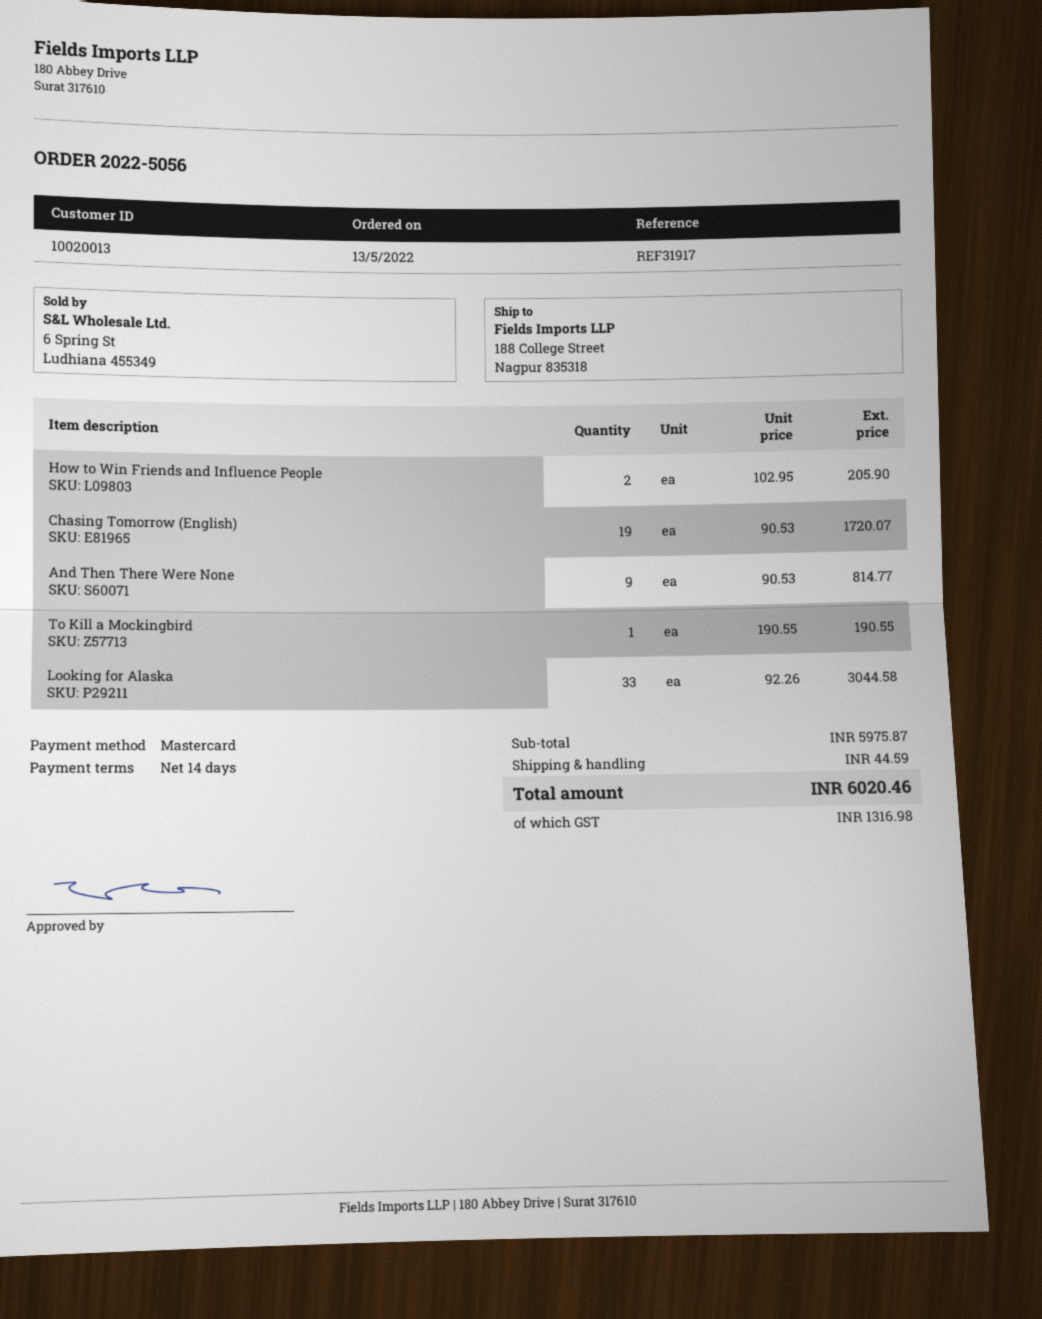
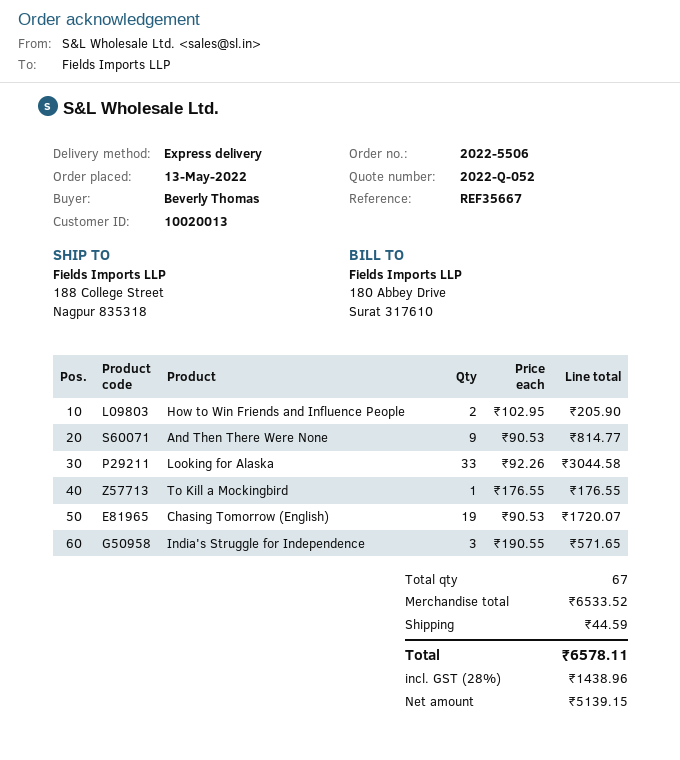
order number: 2022-5056 -> 2022-5506
reference: REF31917 -> REF35667
To Kill a Mockingbird: 1 x 190.55 = 190.55 -> 1 x 176.55 = 176.55
India's Struggle for Independence: none -> 3 x 190.55 = 571.65
subtotal: 5975.87 -> 6533.52
tax: 1316.98 -> 1438.96
total: 6020.46 -> 6578.11

